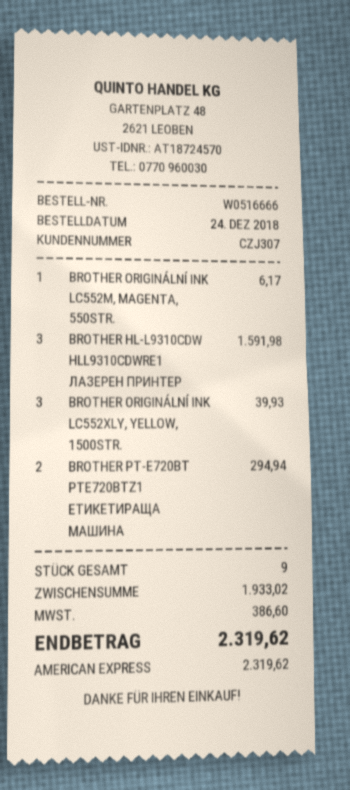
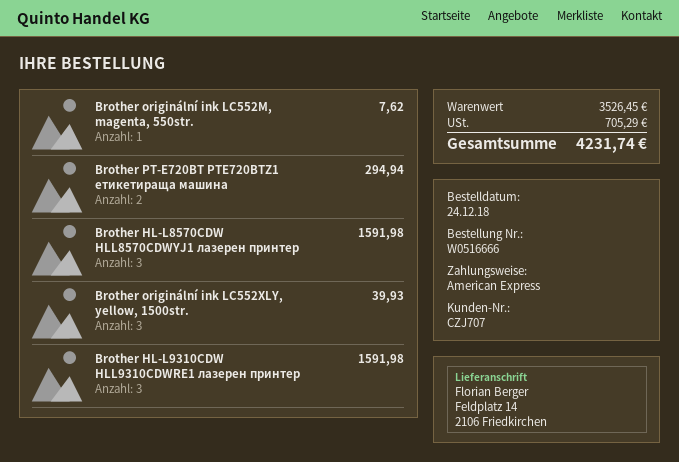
customer number: CZJ307 -> CZJ707
BROTHER ORIGINÁLNÍ INK LC552M, MAGENTA, 550STR.: 1 for 6.17 -> 1 for 7.62
Brother HL-L8570CDW HLL8570CDWYJ1 лазерен принтер: none -> 3 for 1591.98
subtotal: 1933.02 -> 3526.45
tax: 386.60 -> 705.29
total: 2319.62 -> 4231.74

